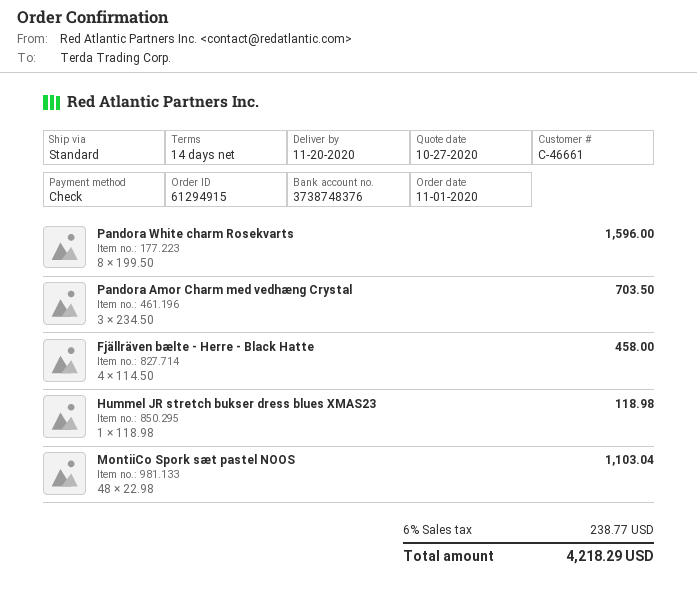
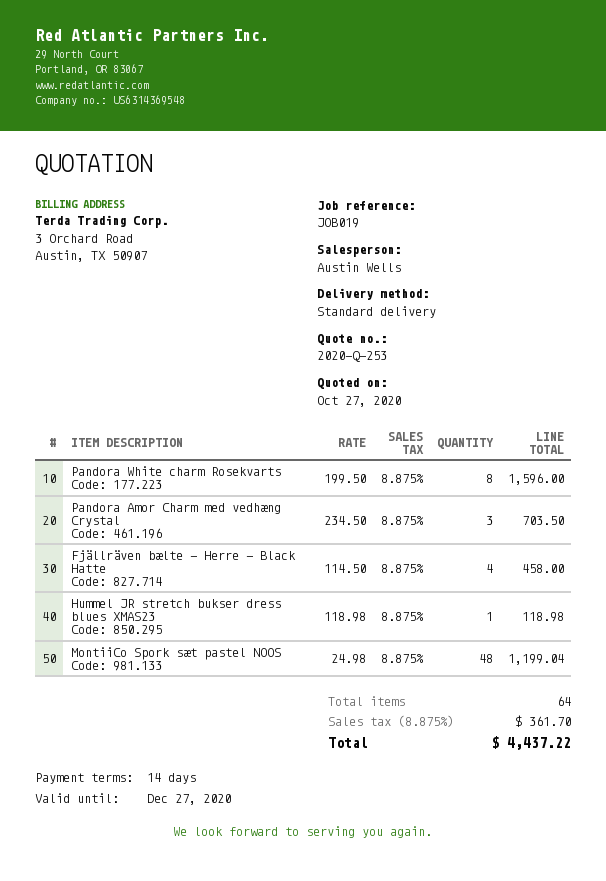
MontiiCo Spork sæt pastel NOOS: 48 x 22.98 = 1103.04 -> 48 x 24.98 = 1199.04
tax: 6% = 238.77 -> 8.875% = 361.70
total: 4218.29 -> 4437.22

